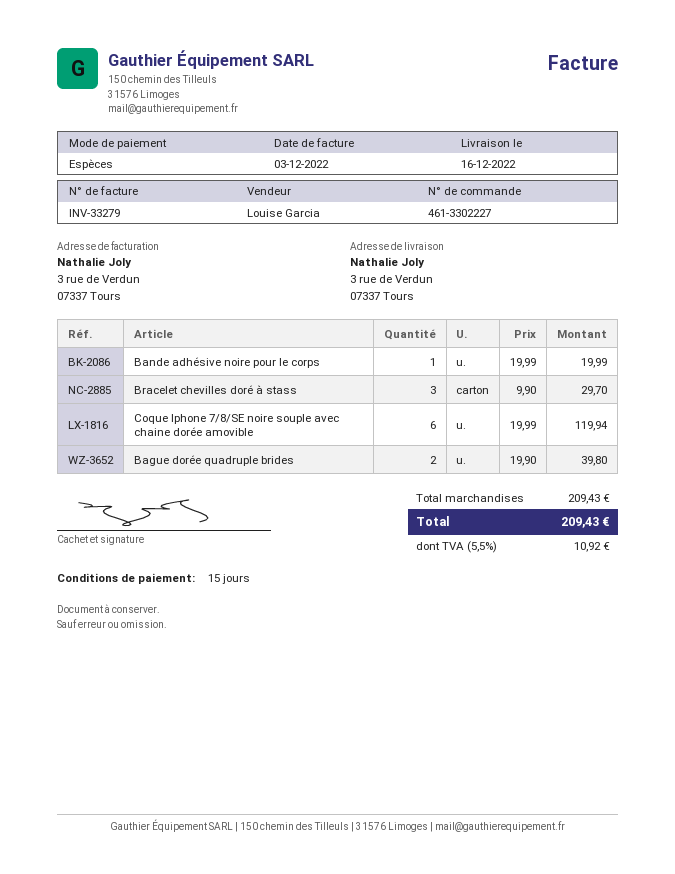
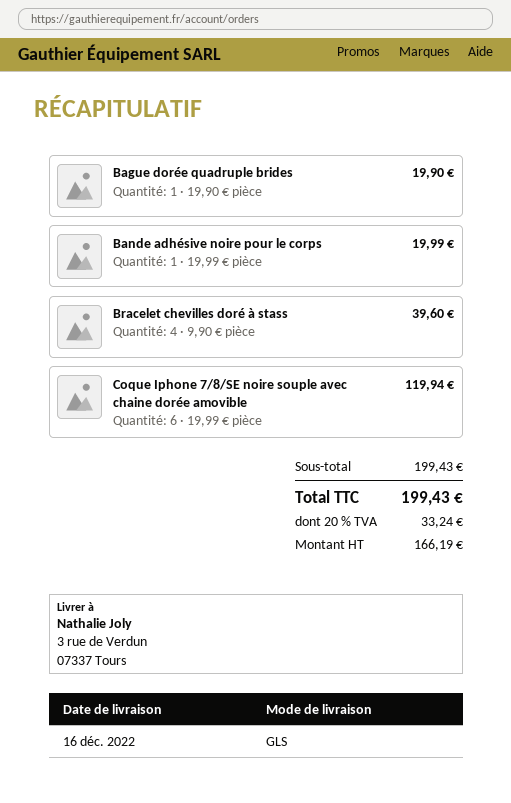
Bracelet chevilles doré à stass: 3 x 9.90 = 29.70 -> 4 x 9.90 = 39.60
Bague dorée quadruple brides: 2 x 19.90 = 39.80 -> 1 x 19.90 = 19.90
subtotal: 209.43 -> 199.43
tax: 5.5% = 10.92 -> 20% = 33.24
total: 209.43 -> 199.43

